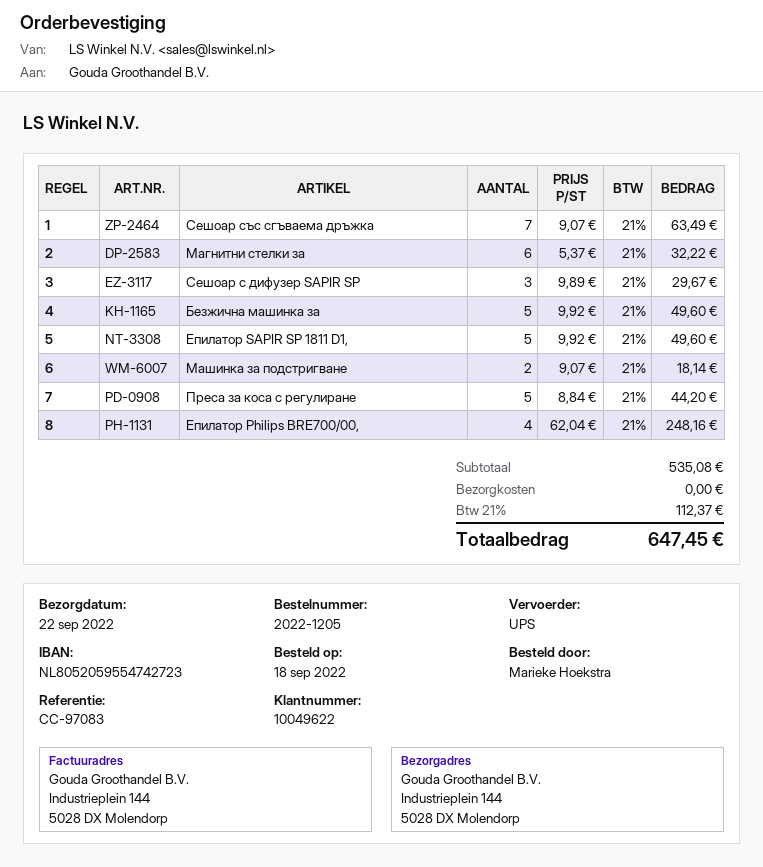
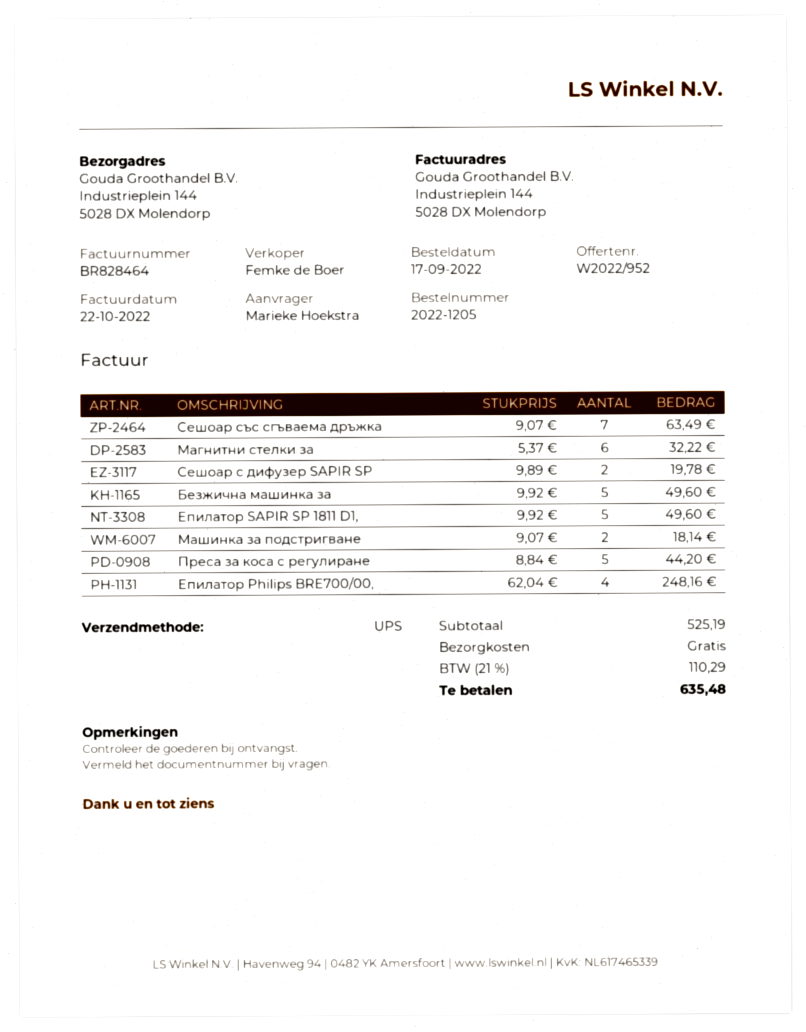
order date: 2022-09-18 -> 2022-09-17
Сешоар с дифузер SAPIR SP: 3 x 9.89 = 29.67 -> 2 x 9.89 = 19.78
subtotal: 535.08 -> 525.19
tax: 21% = 112.37 -> 21% = 110.29
total: 647.45 -> 635.48

